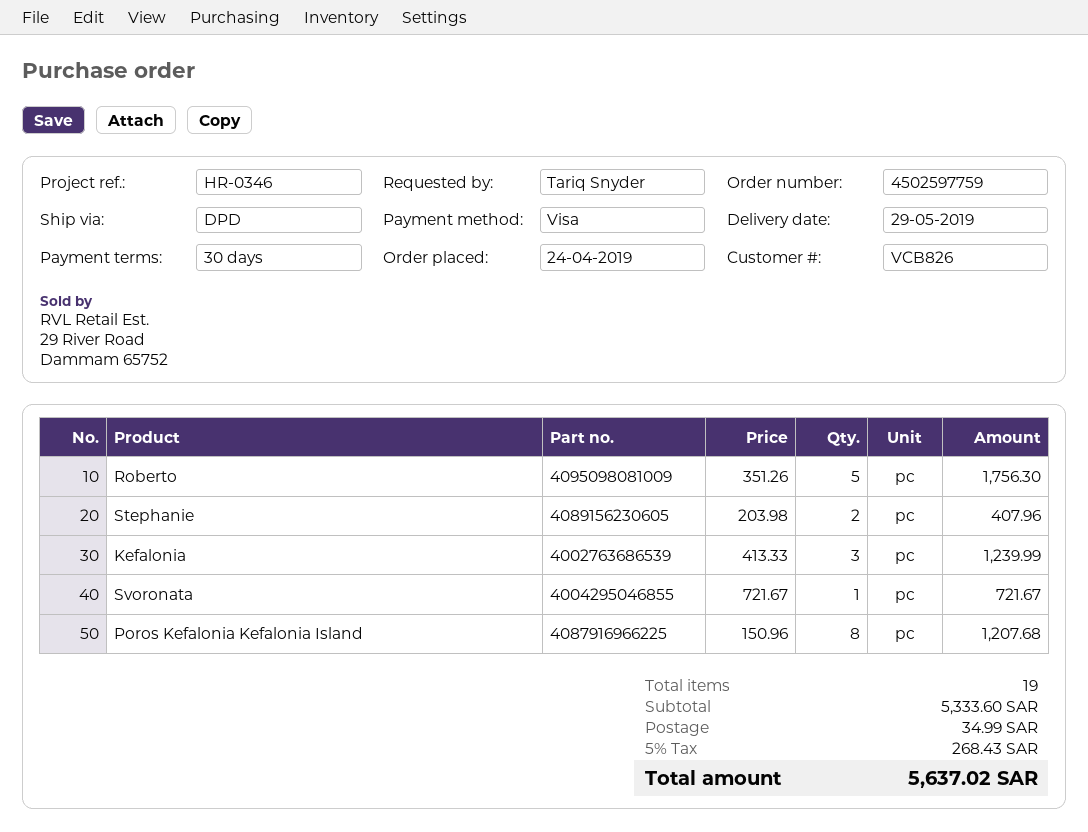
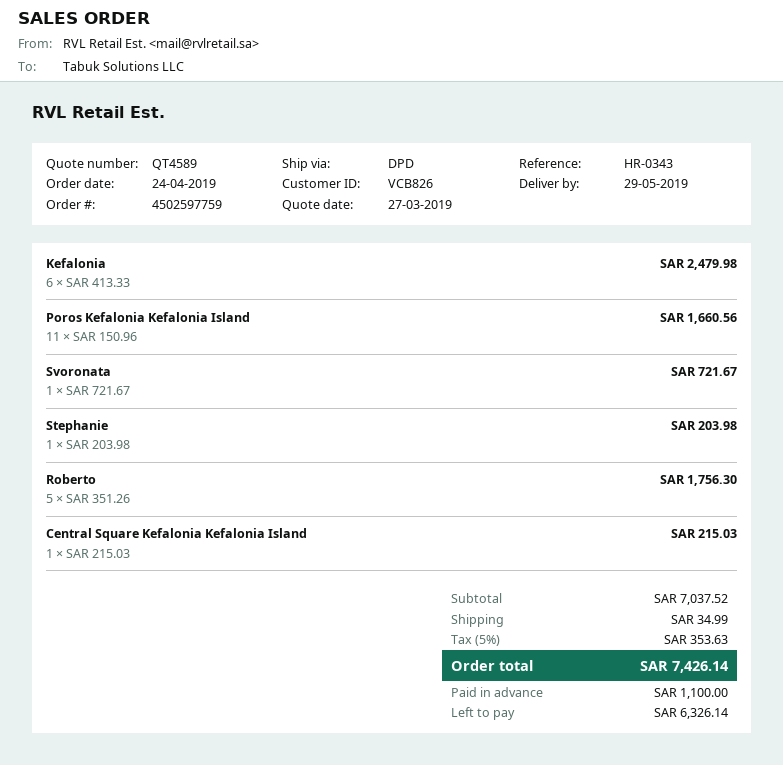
reference: HR-0346 -> HR-0343
Stephanie: 2 x 203.98 = 407.96 -> 1 x 203.98 = 203.98
Kefalonia: 3 x 413.33 = 1239.99 -> 6 x 413.33 = 2479.98
Poros Kefalonia Kefalonia Island: 8 x 150.96 = 1207.68 -> 11 x 150.96 = 1660.56
Central Square Kefalonia Kefalonia Island: none -> 1 x 215.03 = 215.03
subtotal: 5333.60 -> 7037.52
tax: 5% = 268.43 -> 5% = 353.63
total: 5637.02 -> 7426.14

